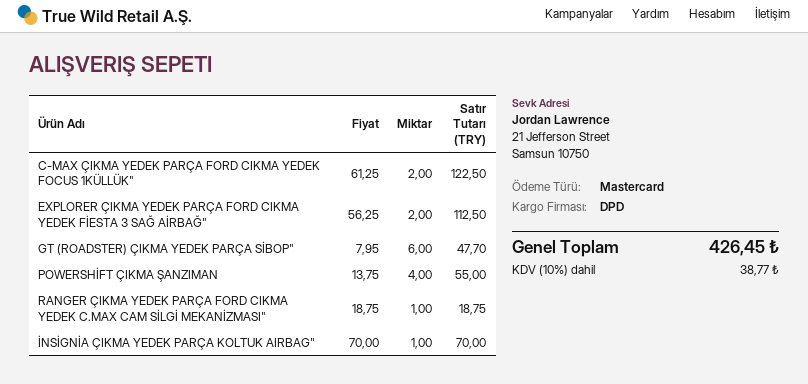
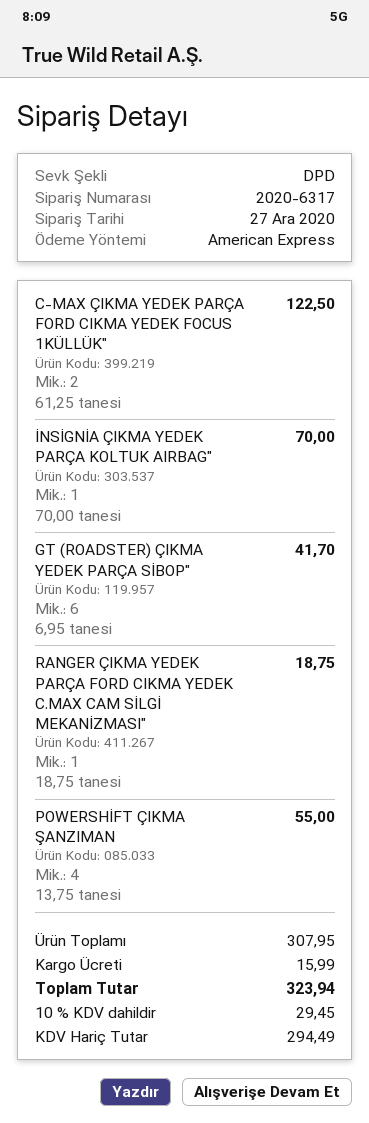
payment method: Mastercard -> American Express
EXPLORER ÇIKMA YEDEK PARÇA FORD CIKMA YEDEK FİESTA 3 SAĞ AİRBAĞ": 2 x 56.25 = 112.50 -> none
GT (ROADSTER) ÇIKMA YEDEK PARÇA SİBOP": 6 x 7.95 = 47.70 -> 6 x 6.95 = 41.70
shipping: none -> 15.99
tax: 10% = 38.77 -> 10% = 29.45
total: 426.45 -> 323.94

